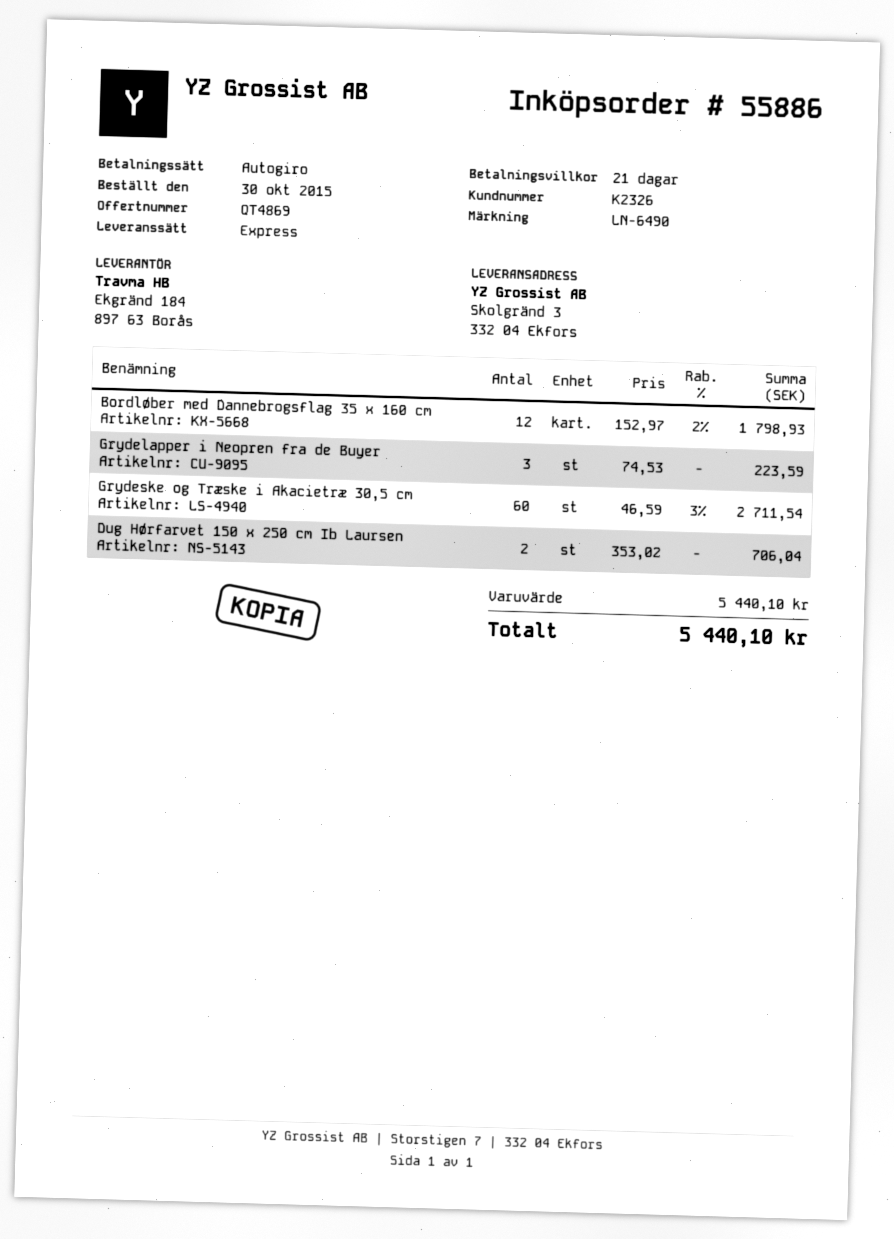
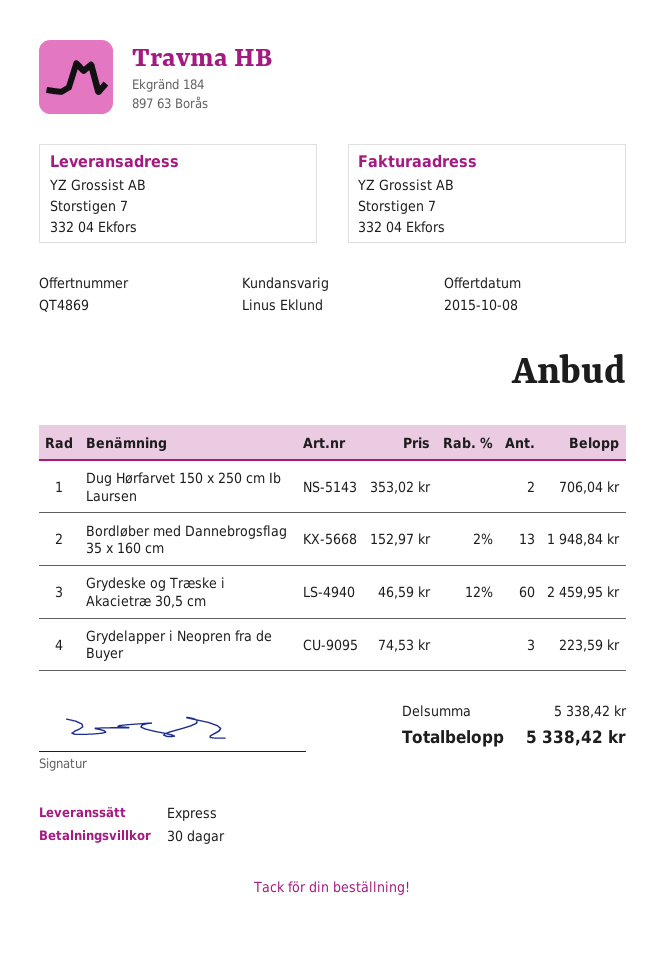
payment terms: 21 days -> 30 days
ship to: Skolgränd 3, 332 04 Ekfors -> Storstigen 7, 332 04 Ekfors
Bordløber med Dannebrogsflag 35 x 160 cm: 12 x 152.97 - 2% = 1798.93 -> 13 x 152.97 - 2% = 1948.84
Grydeske og Træske i Akacietræ 30,5 cm: 60 x 46.59 - 3% = 2711.54 -> 60 x 46.59 - 12% = 2459.95
subtotal: 5440.10 -> 5338.42
total: 5440.10 -> 5338.42

